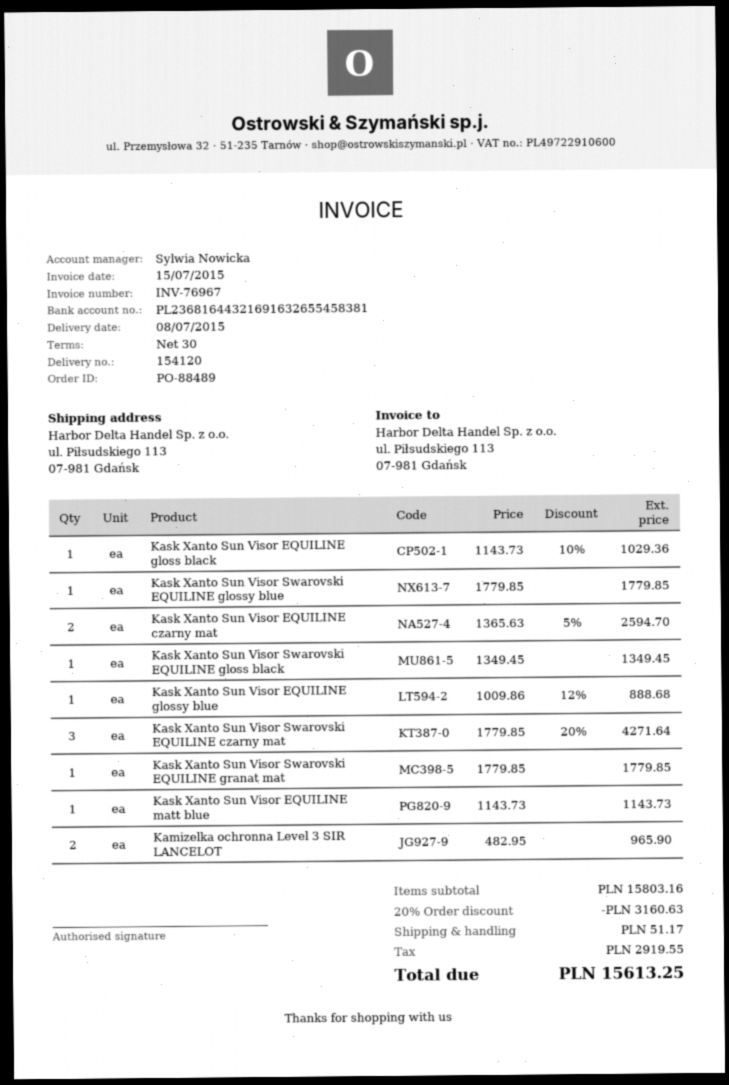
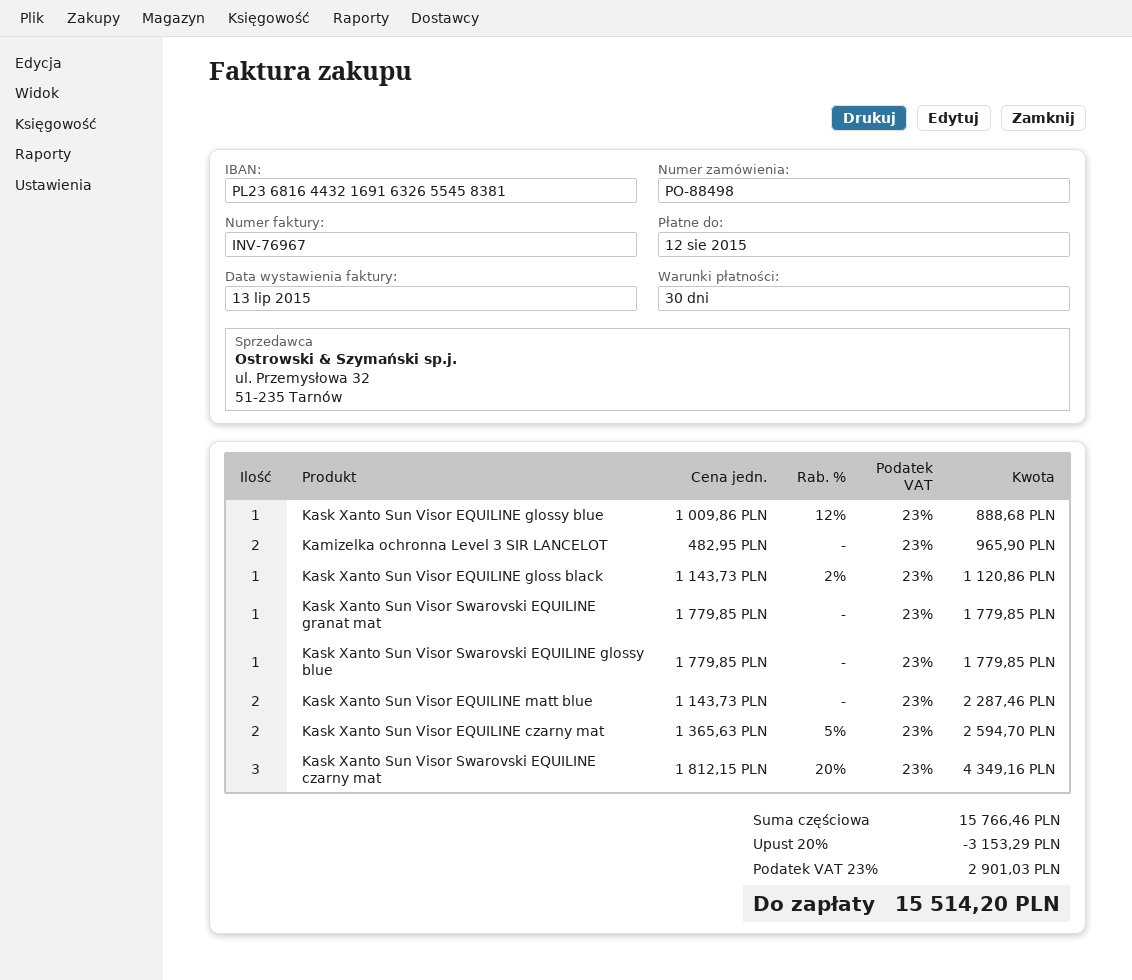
order number: PO-88489 -> PO-88498
invoice date: 2015-07-15 -> 2015-07-13
Kask Xanto Sun Visor EQUILINE gloss black: 1 x 1143.73 - 10% = 1029.36 -> 1 x 1143.73 - 2% = 1120.86
Kask Xanto Sun Visor Swarovski EQUILINE gloss black: 1 x 1349.45 = 1349.45 -> none
Kask Xanto Sun Visor Swarovski EQUILINE czarny mat: 3 x 1779.85 - 20% = 4271.64 -> 3 x 1812.15 - 20% = 4349.16
Kask Xanto Sun Visor EQUILINE matt blue: 1 x 1143.73 = 1143.73 -> 2 x 1143.73 = 2287.46
subtotal: 15803.16 -> 15766.46
discount: 20% = 3160.63 -> 20% = 3153.29
shipping: 51.17 -> none
tax: 2919.55 -> 2901.03
total: 15613.25 -> 15514.20

